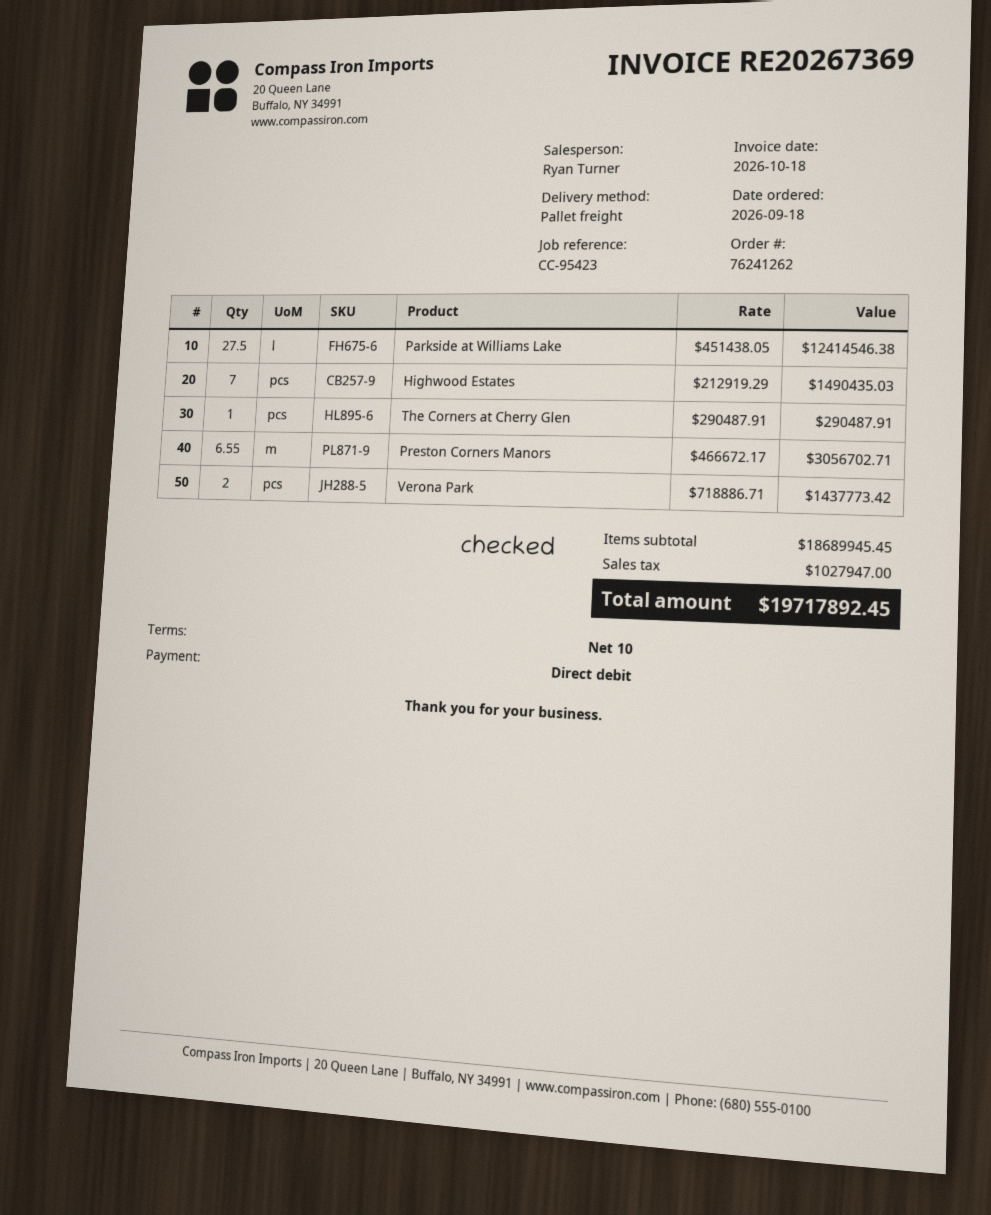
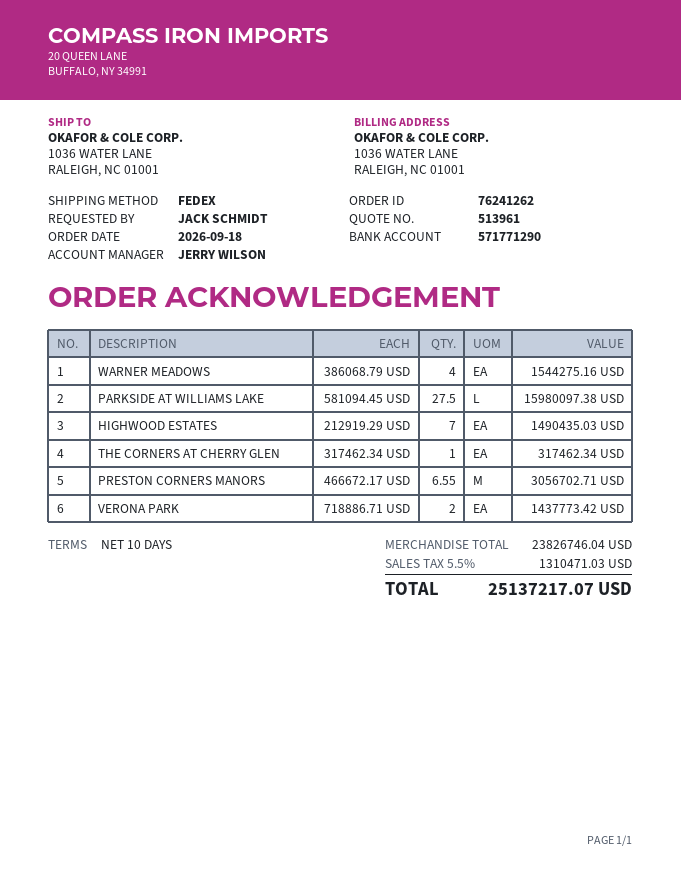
sales rep: Ryan Turner -> JERRY WILSON
shipping method: pallet freight -> FedEx
Parkside at Williams Lake: 27.5 x 451438.05 = 12414546.38 -> 27.5 x 581094.45 = 15980097.38
The Corners at Cherry Glen: 1 x 290487.91 = 290487.91 -> 1 x 317462.34 = 317462.34
WARNER MEADOWS: none -> 4 x 386068.79 = 1544275.16
subtotal: 18689945.45 -> 23826746.04
tax: 1027947.00 -> 1310471.03
total: 19717892.45 -> 25137217.07

